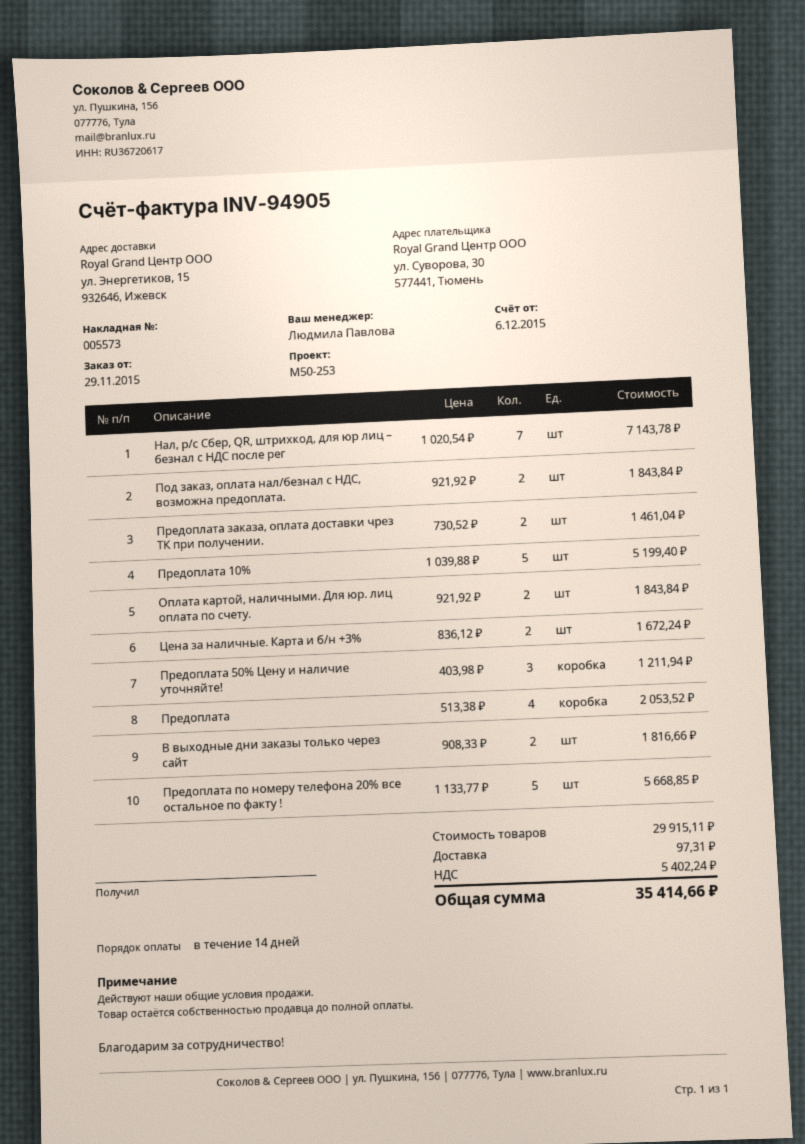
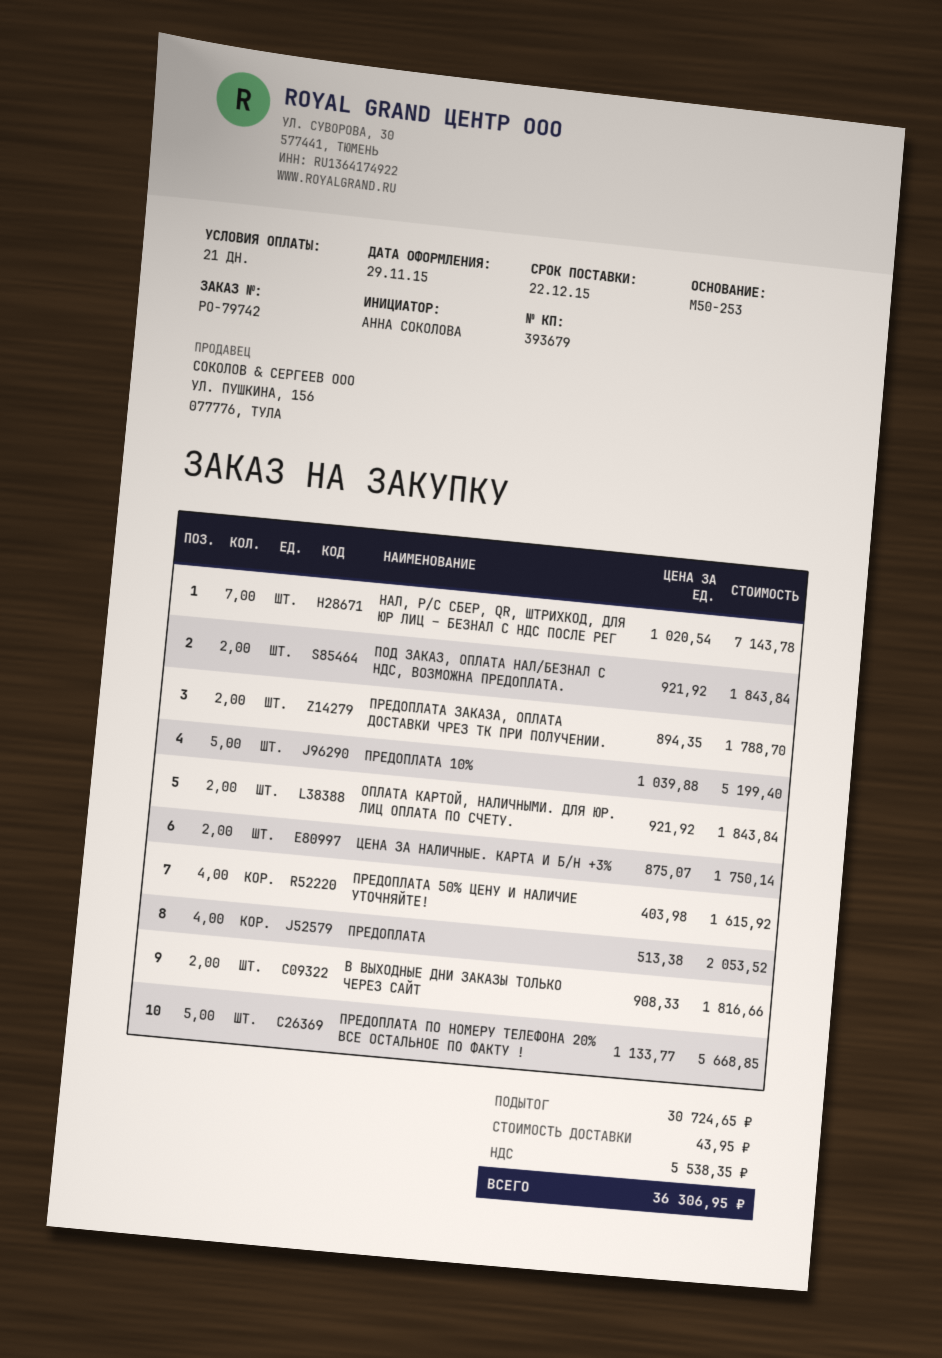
payment terms: 14 days -> 21 days
Предоплата заказа, оплата доставки чрез ТК при получении.: 2 x 730.52 = 1461.04 -> 2 x 894.35 = 1788.70
Цена за наличные. Карта и б/н +3%: 2 x 836.12 = 1672.24 -> 2 x 875.07 = 1750.14
Предоплата 50% Цену и наличие уточняйте!: 3 x 403.98 = 1211.94 -> 4 x 403.98 = 1615.92
subtotal: 29915.11 -> 30724.65
shipping: 97.31 -> 43.95
tax: 5402.24 -> 5538.35
total: 35414.66 -> 36306.95

